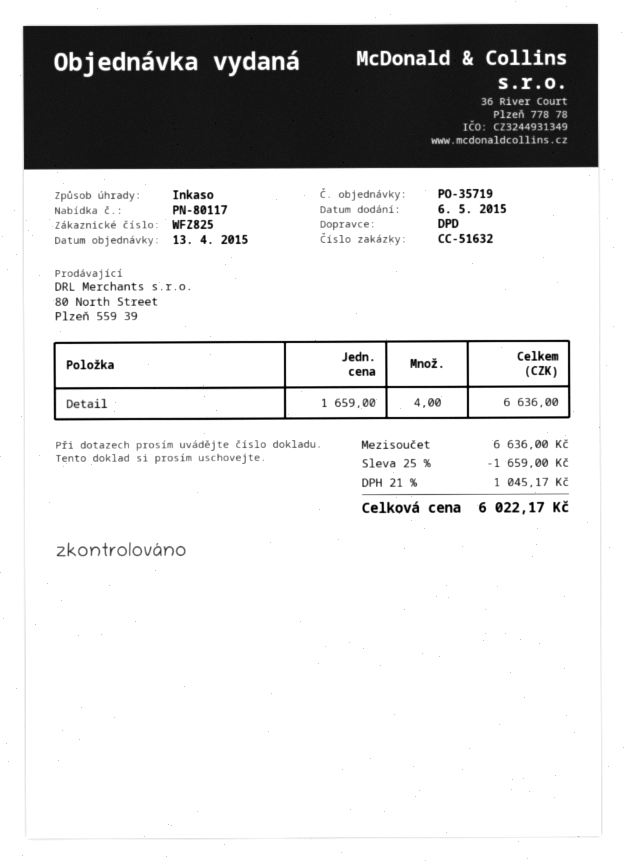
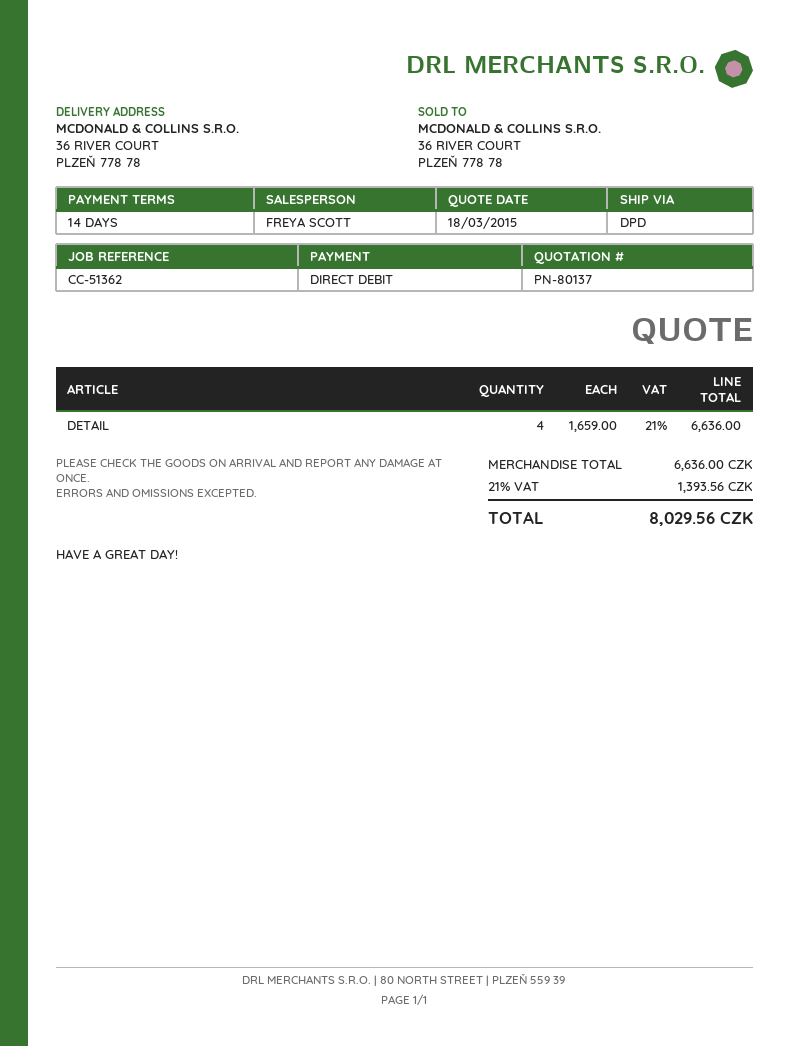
quote number: PN-80117 -> PN-80137
reference: CC-51632 -> CC-51362
discount: 25% = 1659.00 -> none
tax: 21% = 1045.17 -> 21% = 1393.56
total: 6022.17 -> 8029.56

